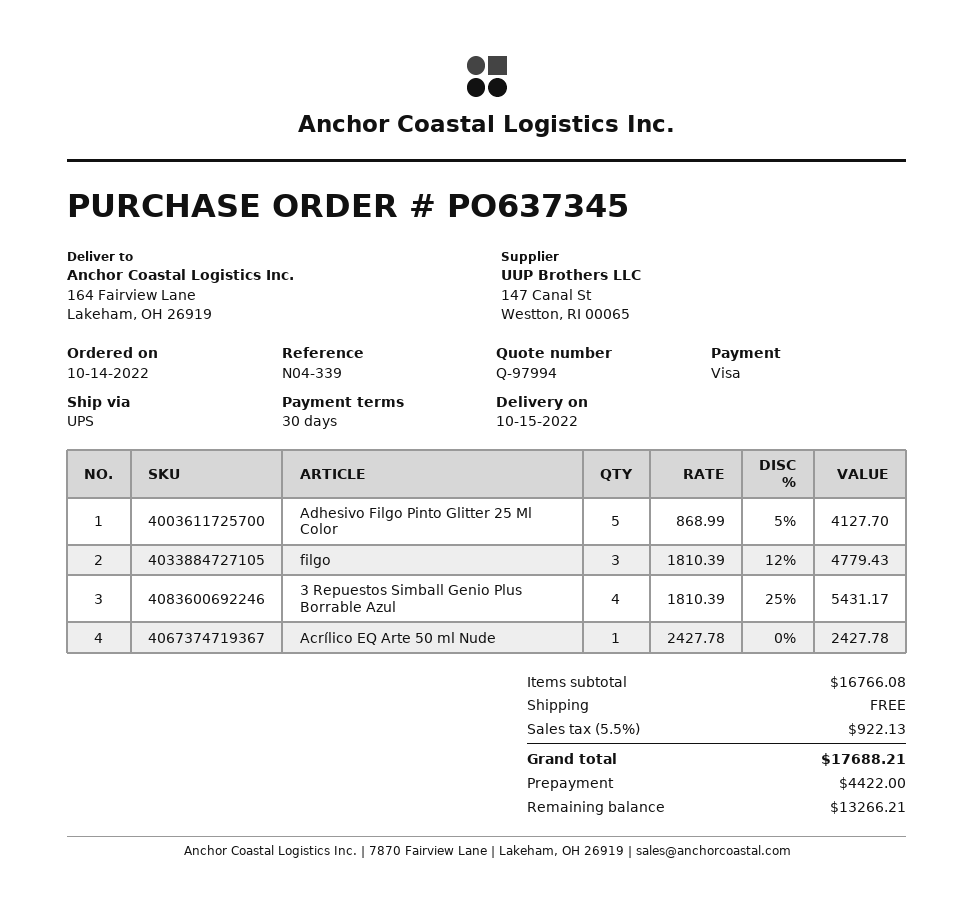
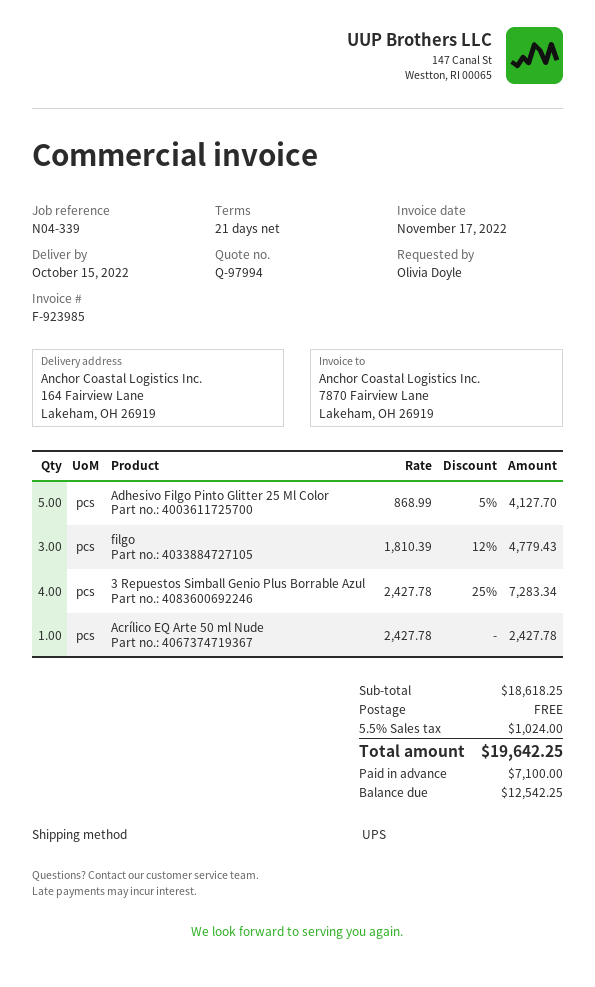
payment terms: 30 days -> 21 days
3 Repuestos Simball Genio Plus Borrable Azul: 4 x 1810.39 - 25% = 5431.17 -> 4 x 2427.78 - 25% = 7283.34
subtotal: 16766.08 -> 18618.25
tax: 5.5% = 922.13 -> 5.5% = 1024.00
total: 17688.21 -> 19642.25
deposit: 4422.00 -> 7100.00
balance: 13266.21 -> 12542.25

